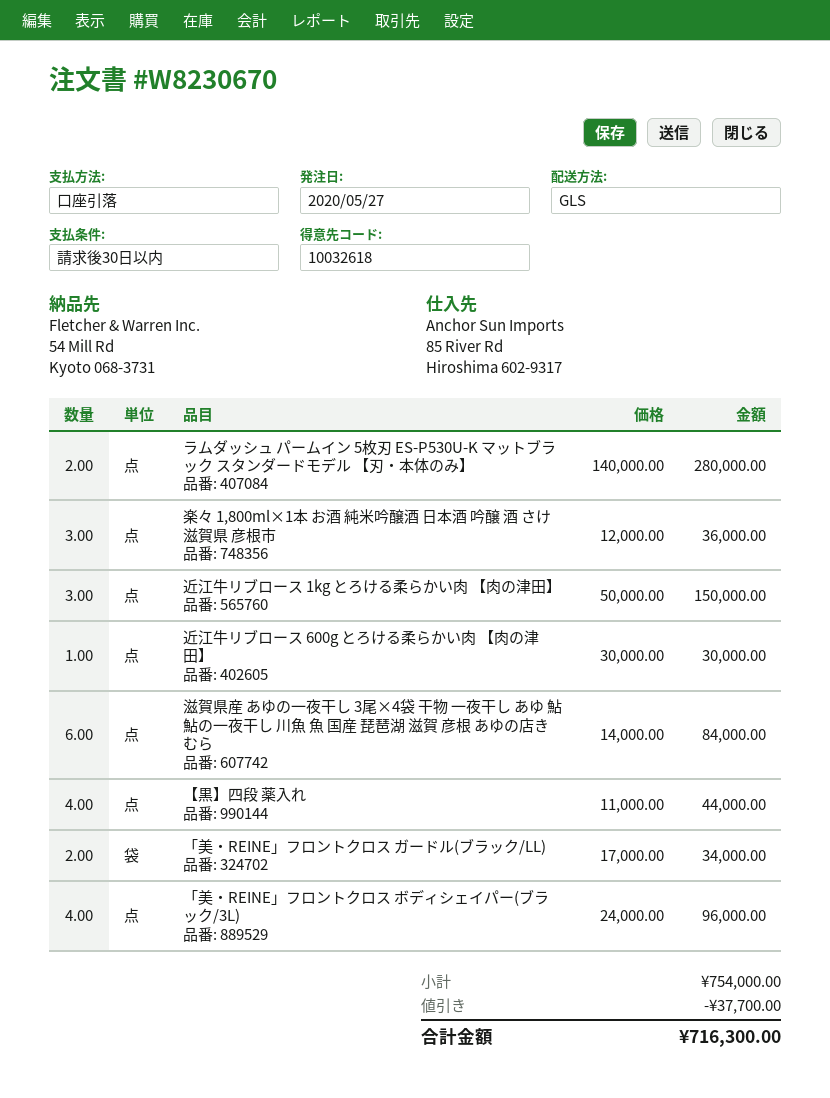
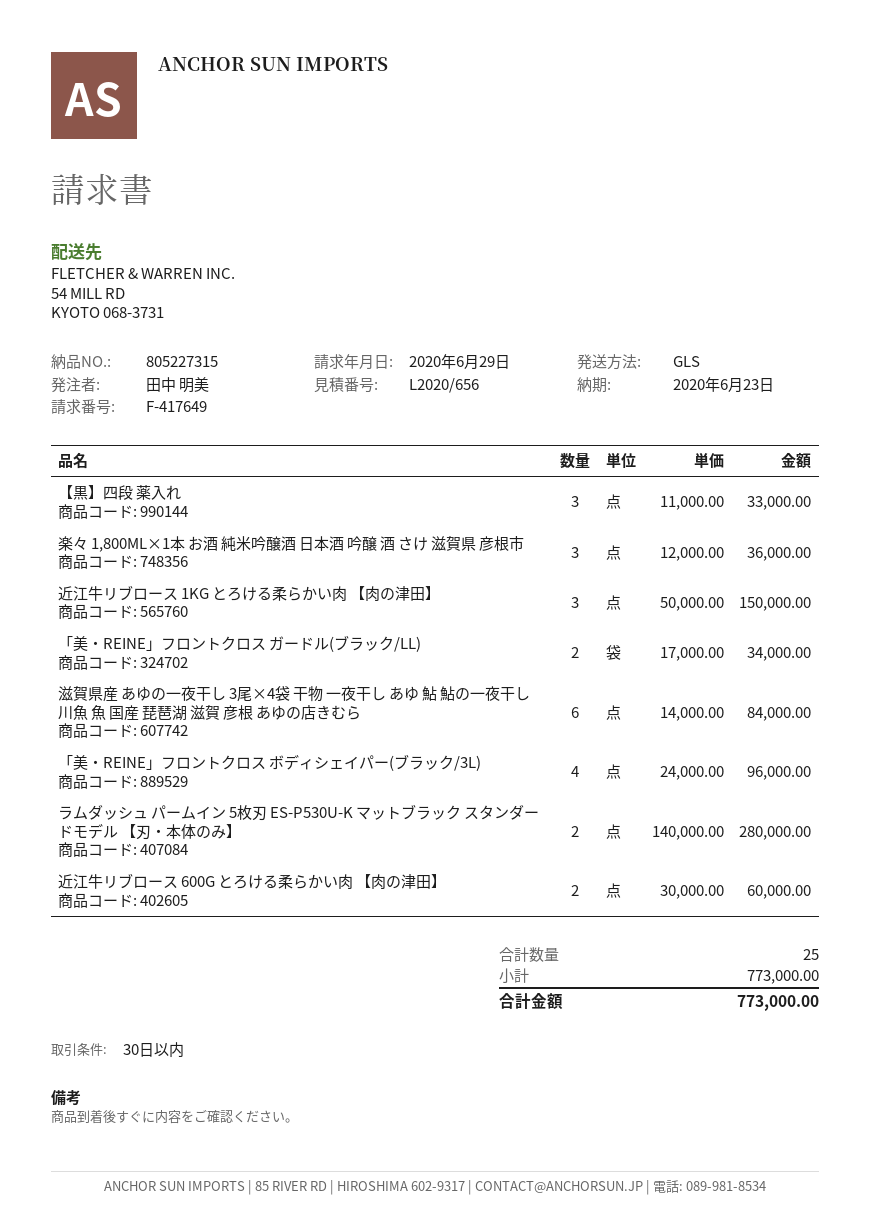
近江牛リブロース 600g とろける柔らかい肉 【肉の津田】: 1 x 30000.00 = 30000.00 -> 2 x 30000.00 = 60000.00
【黒】四段 薬入れ: 4 x 11000.00 = 44000.00 -> 3 x 11000.00 = 33000.00
subtotal: 754000.00 -> 773000.00
discount: 37700.00 -> none
total: 716300.00 -> 773000.00

